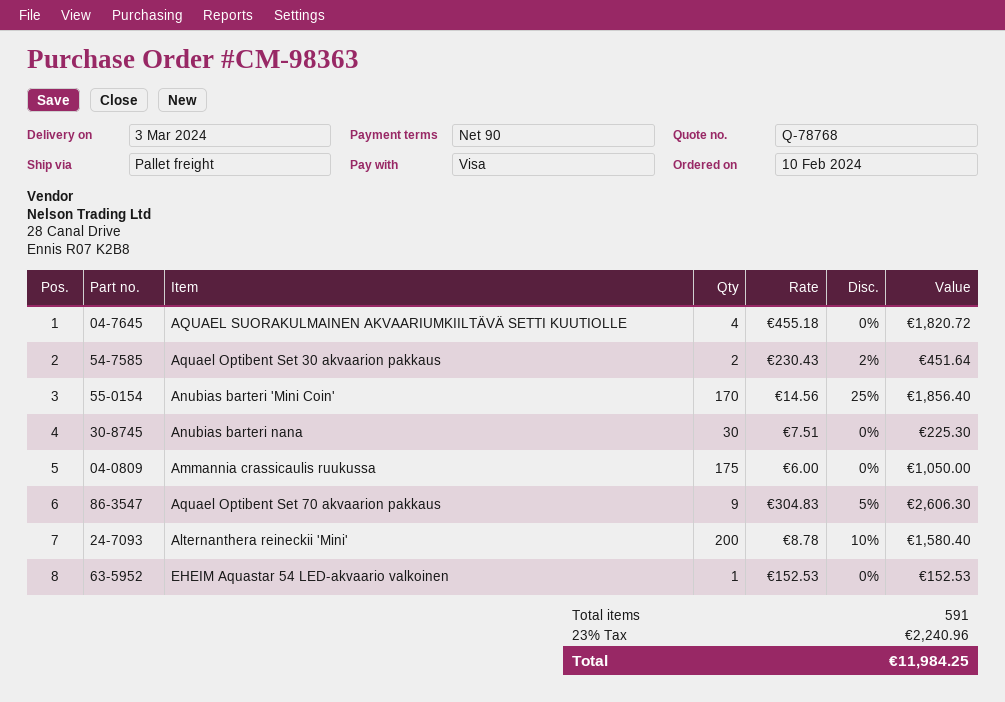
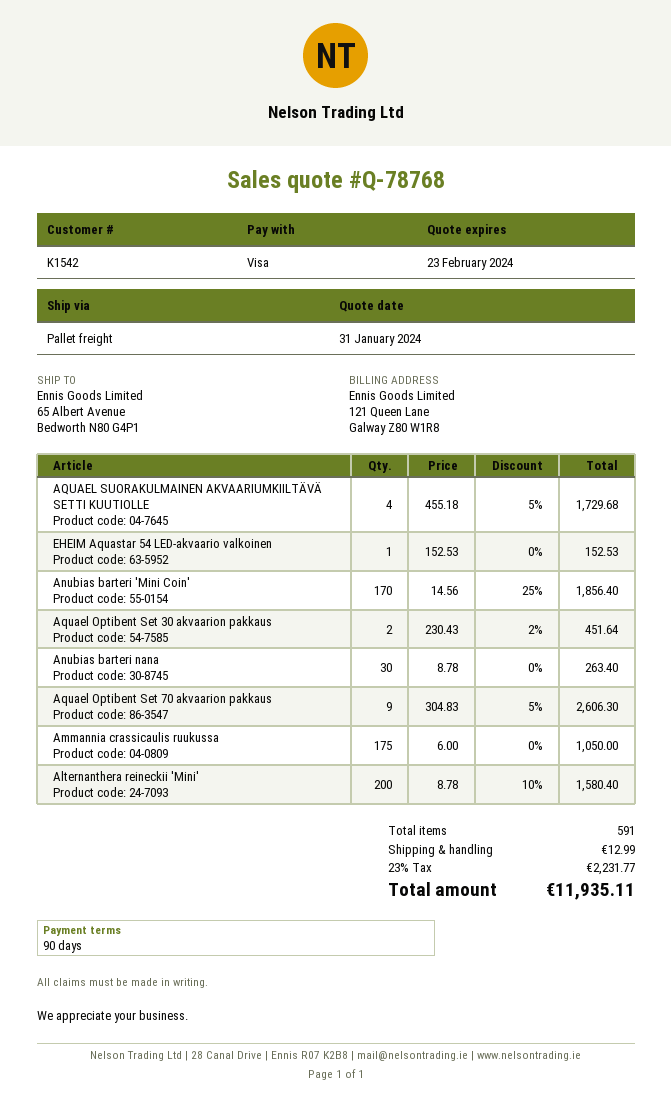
AQUAEL SUORAKULMAINEN AKVAARIUMKIILTÄVÄ SETTI KUUTIOLLE: 4 x 455.18 = 1820.72 -> 4 x 455.18 - 5% = 1729.68
Anubias barteri nana: 30 x 7.51 = 225.30 -> 30 x 8.78 = 263.40
shipping: none -> 12.99
tax: 23% = 2240.96 -> 23% = 2231.77
total: 11984.25 -> 11935.11

